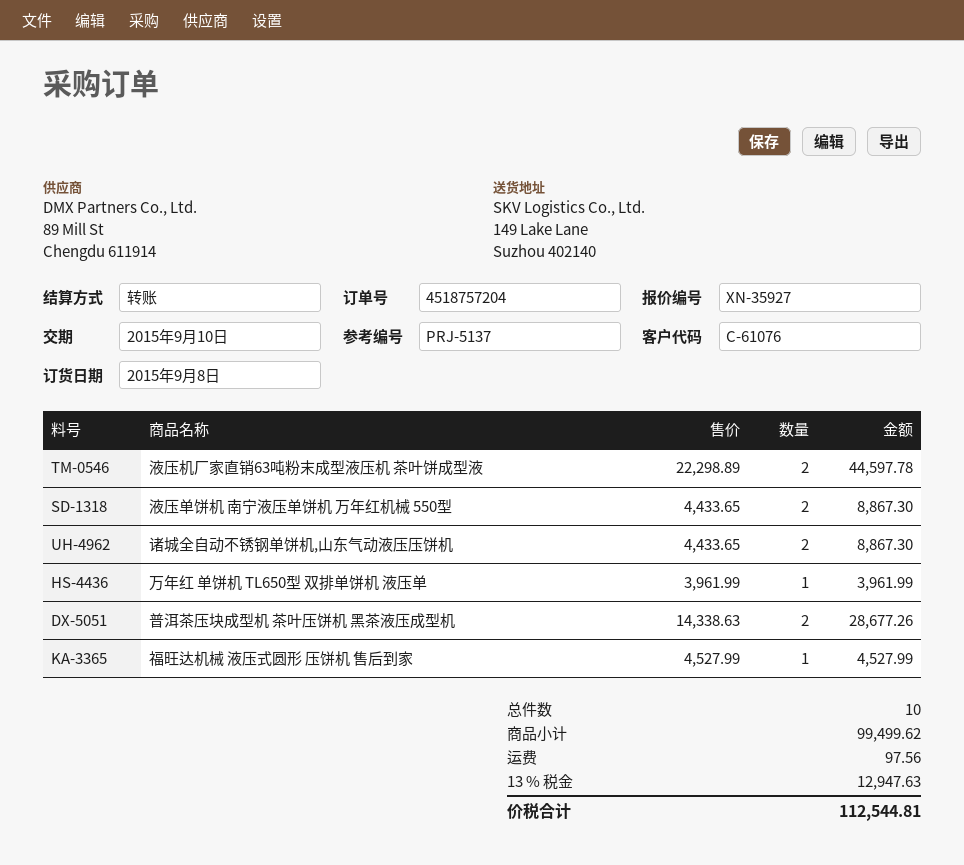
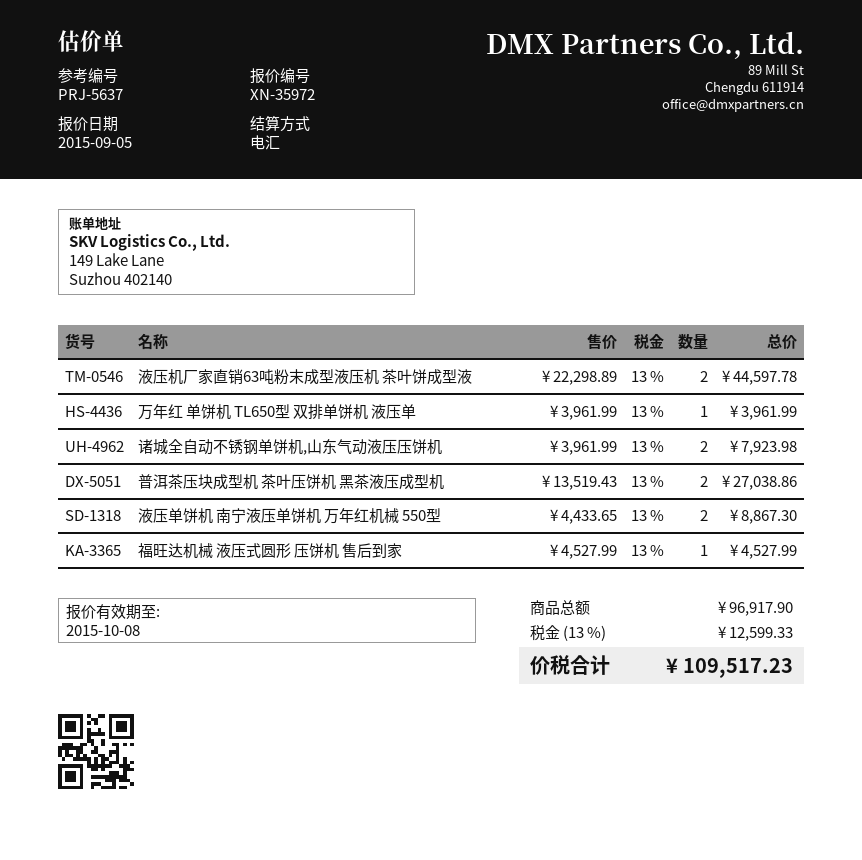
quote number: XN-35927 -> XN-35972
reference: PRJ-5137 -> PRJ-5637
诸城全自动不锈钢单饼机,山东气动液压压饼机: 2 x 4433.65 = 8867.30 -> 2 x 3961.99 = 7923.98
普洱茶压块成型机 茶叶压饼机 黑茶液压成型机: 2 x 14338.63 = 28677.26 -> 2 x 13519.43 = 27038.86
subtotal: 99499.62 -> 96917.90
shipping: 97.56 -> none
tax: 13% = 12947.63 -> 13% = 12599.33
total: 112544.81 -> 109517.23

